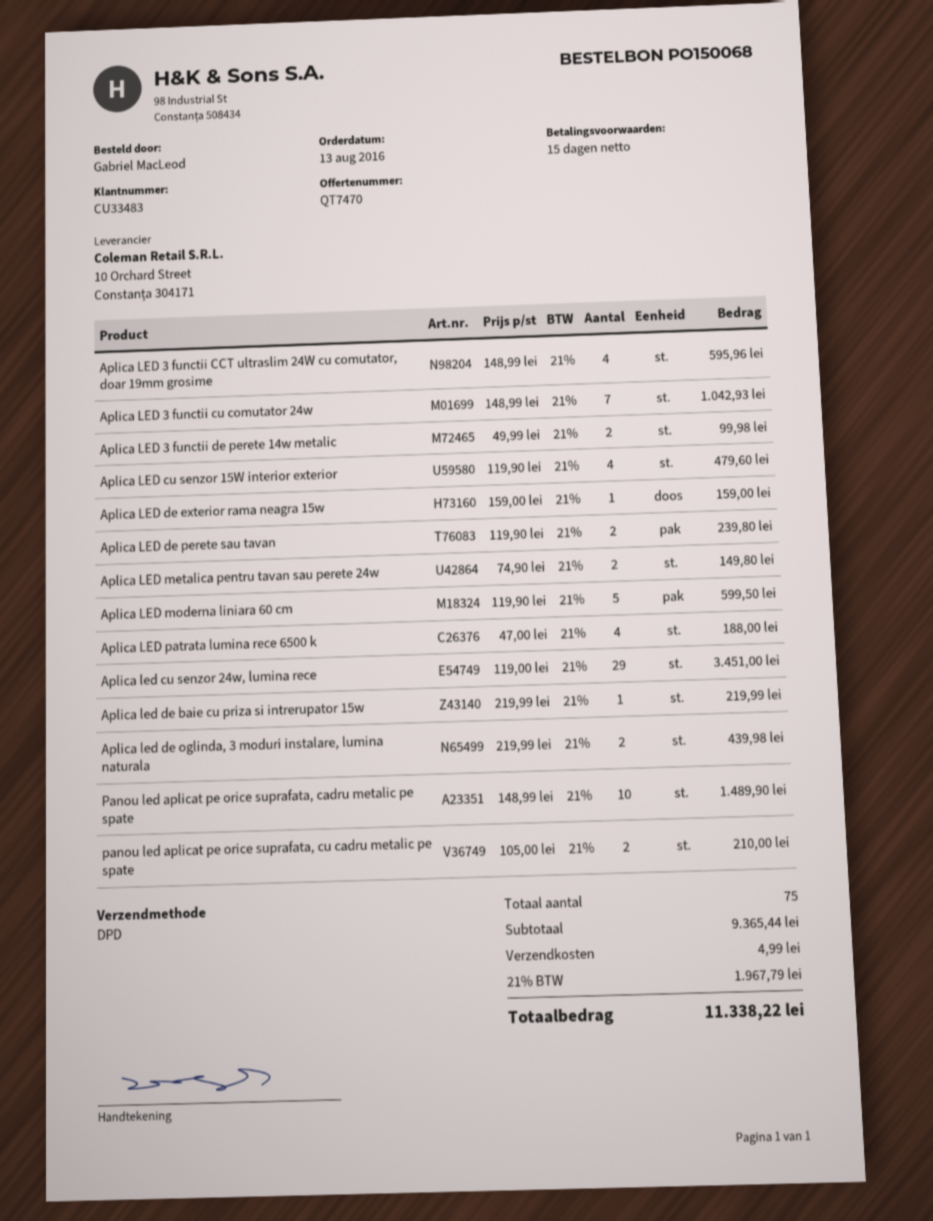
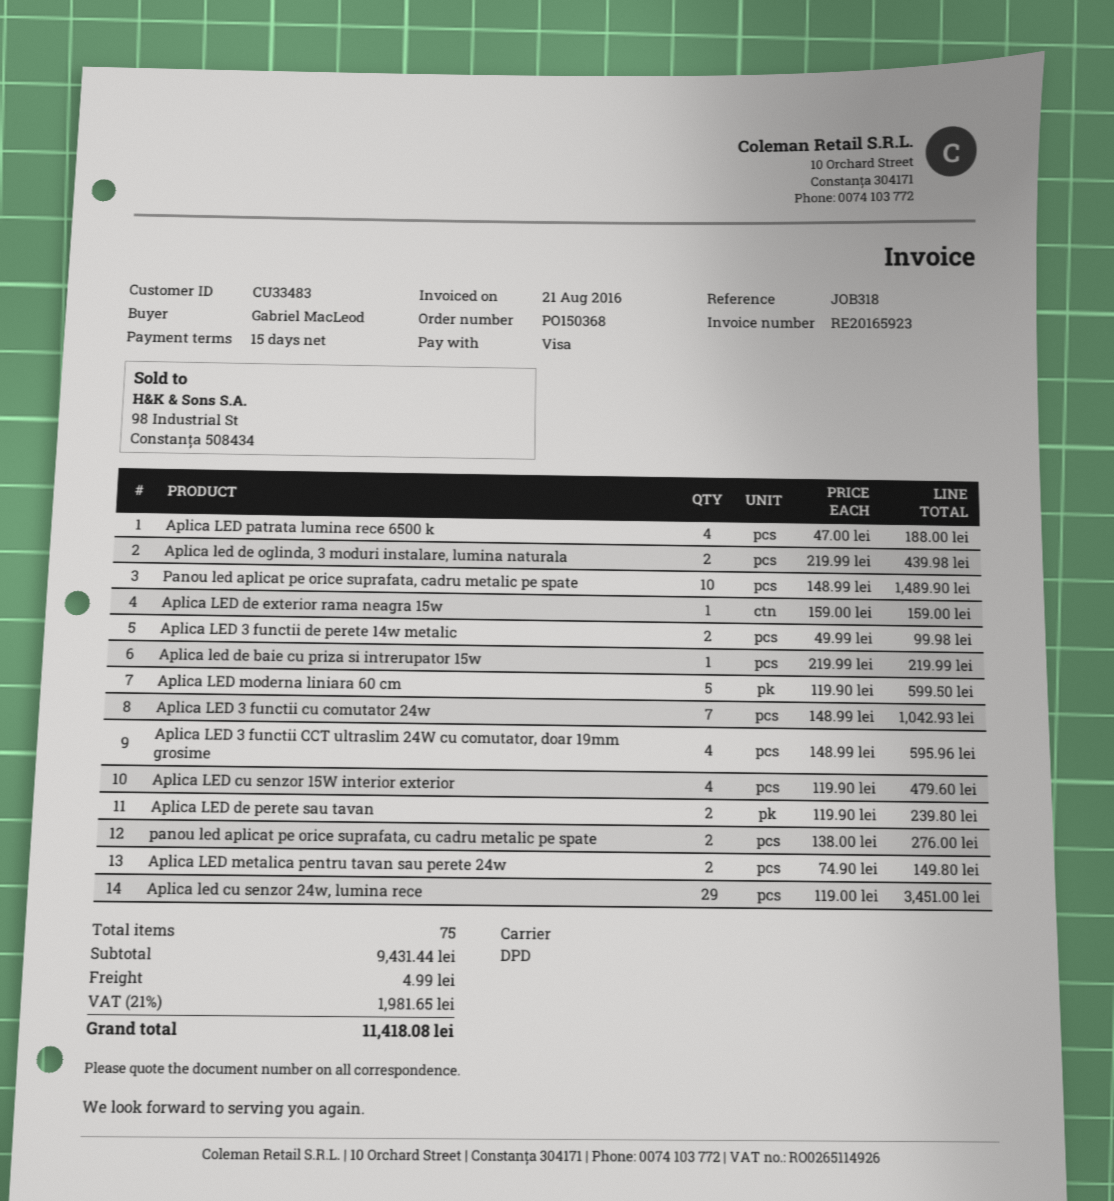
order number: PO150068 -> PO150368
panou led aplicat pe orice suprafata, cu cadru metalic pe spate: 2 x 105.00 = 210.00 -> 2 x 138.00 = 276.00
subtotal: 9365.44 -> 9431.44
tax: 21% = 1967.79 -> 21% = 1981.65
total: 11338.22 -> 11418.08

